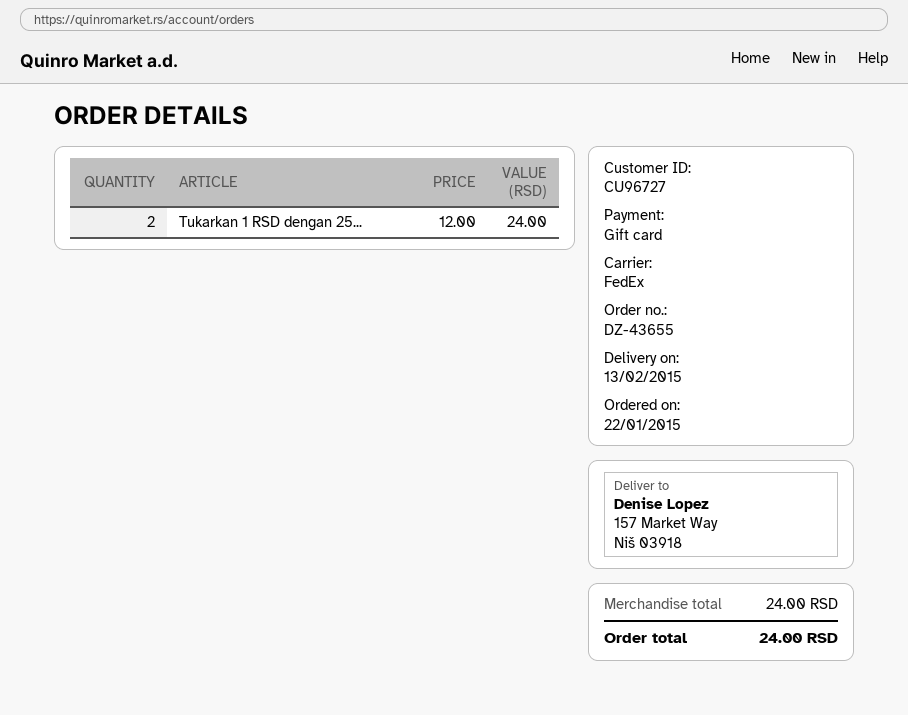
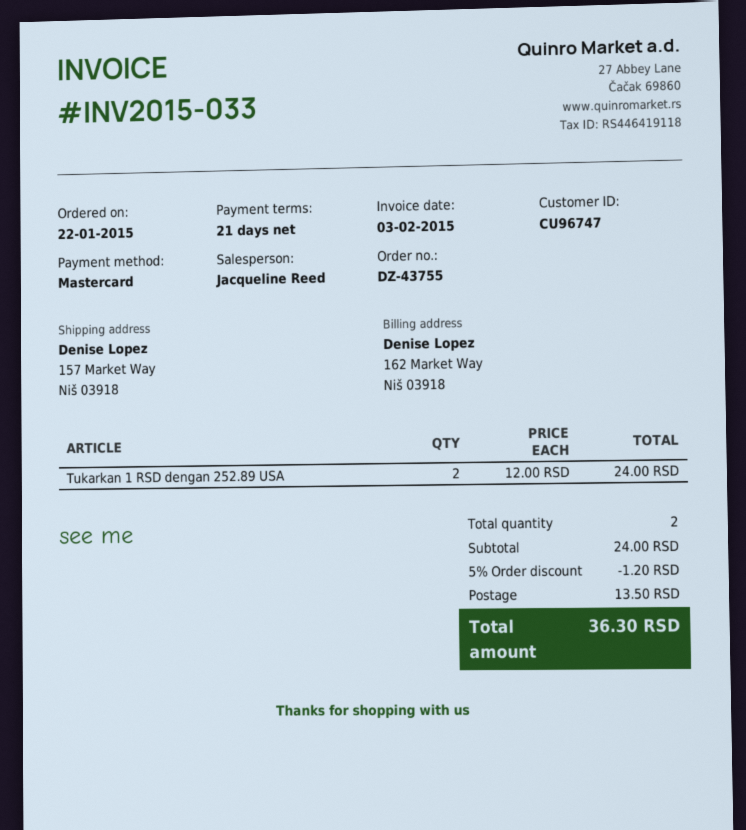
order number: DZ-43655 -> DZ-43755
customer number: CU96727 -> CU96747
payment method: gift card -> Mastercard
discount: none -> 5% = 1.20
shipping: none -> 13.50
total: 24.00 -> 36.30

